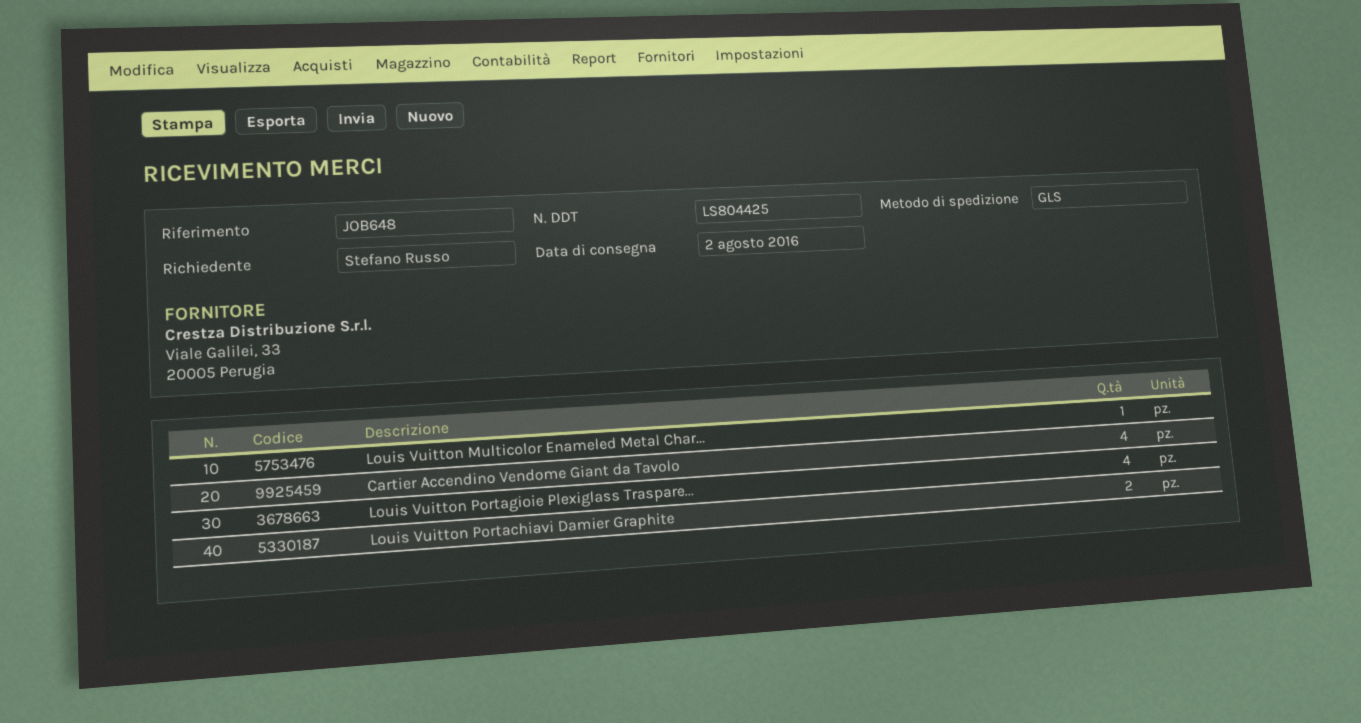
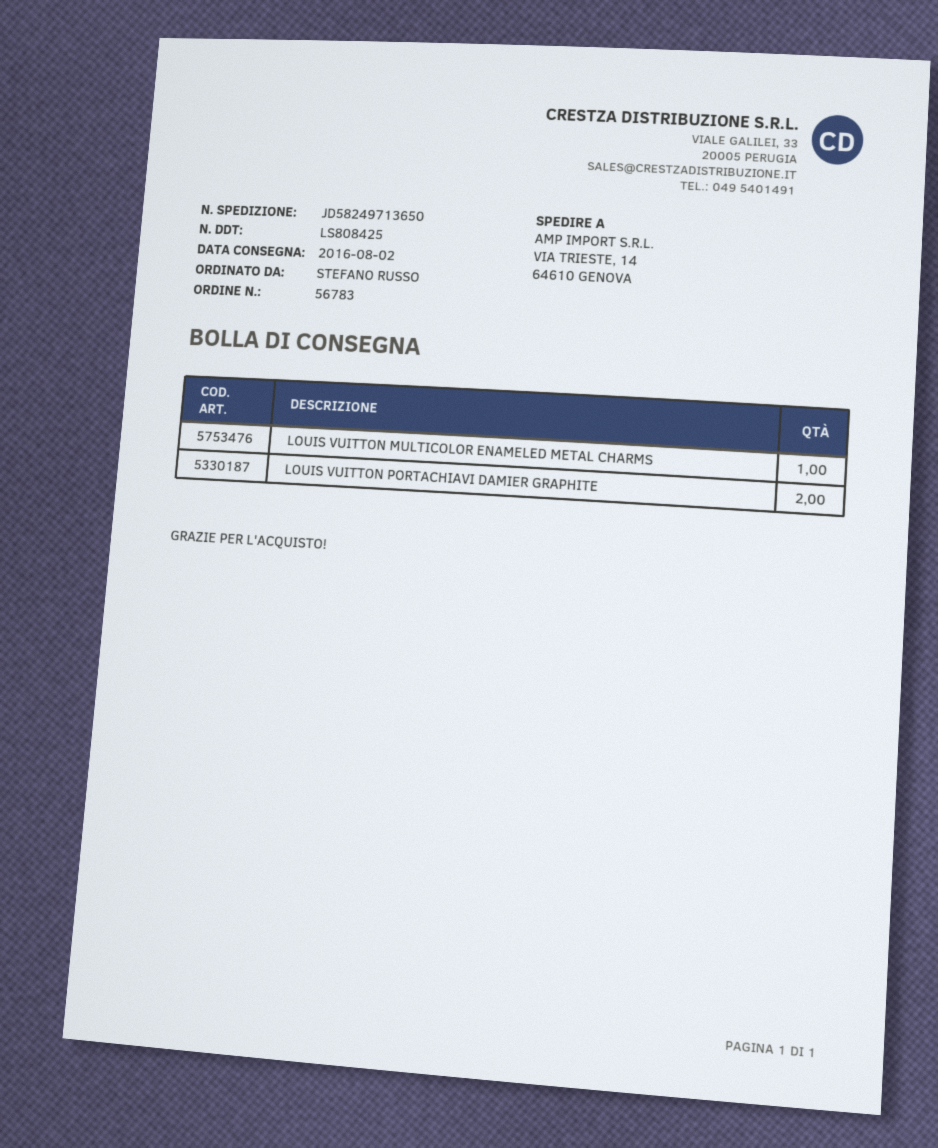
delivery note number: LS804425 -> LS808425
Cartier Accendino Vendome Giant da Tavolo: 4 -> none
Louis Vuitton Portagioie Plexiglass Traspare...: 4 -> none

